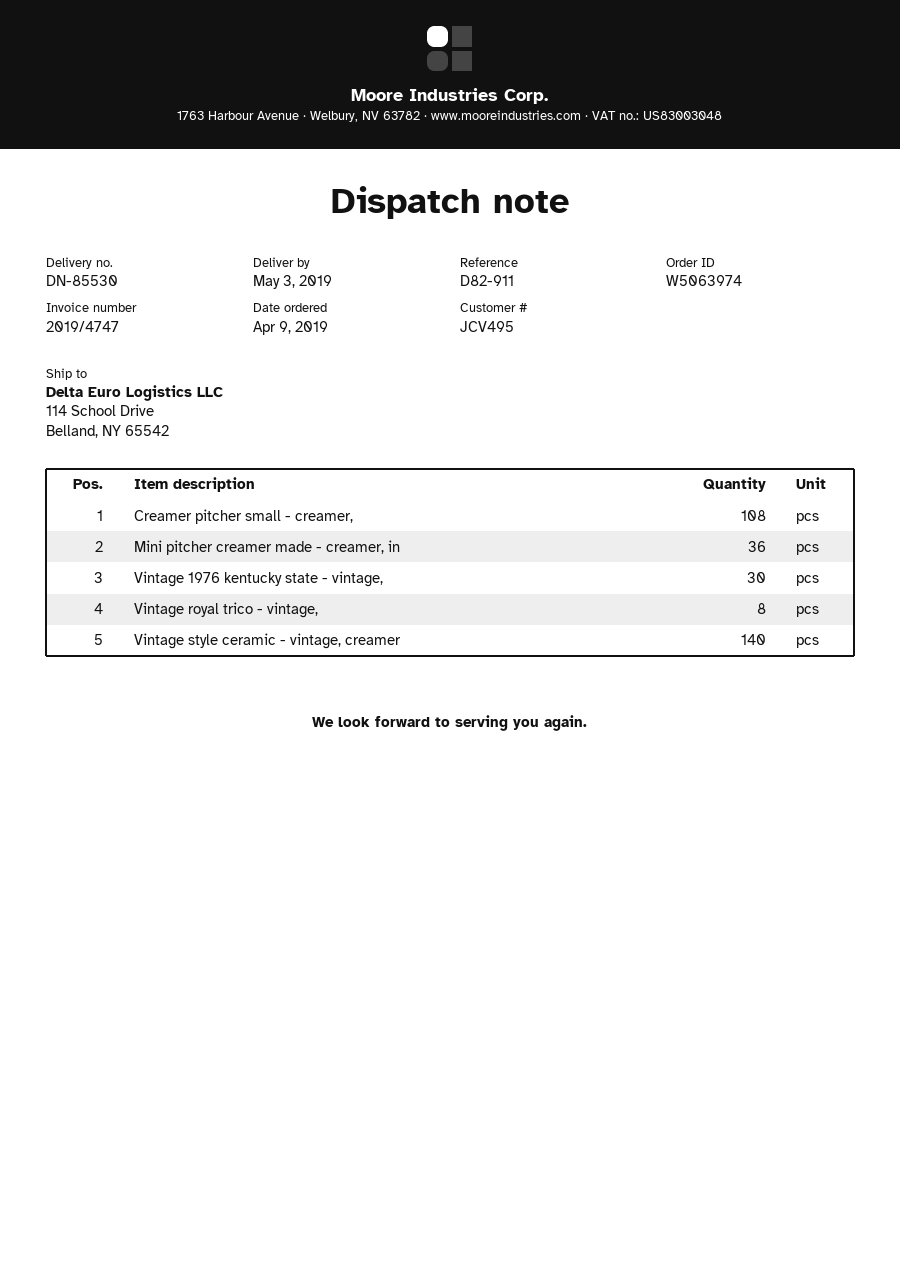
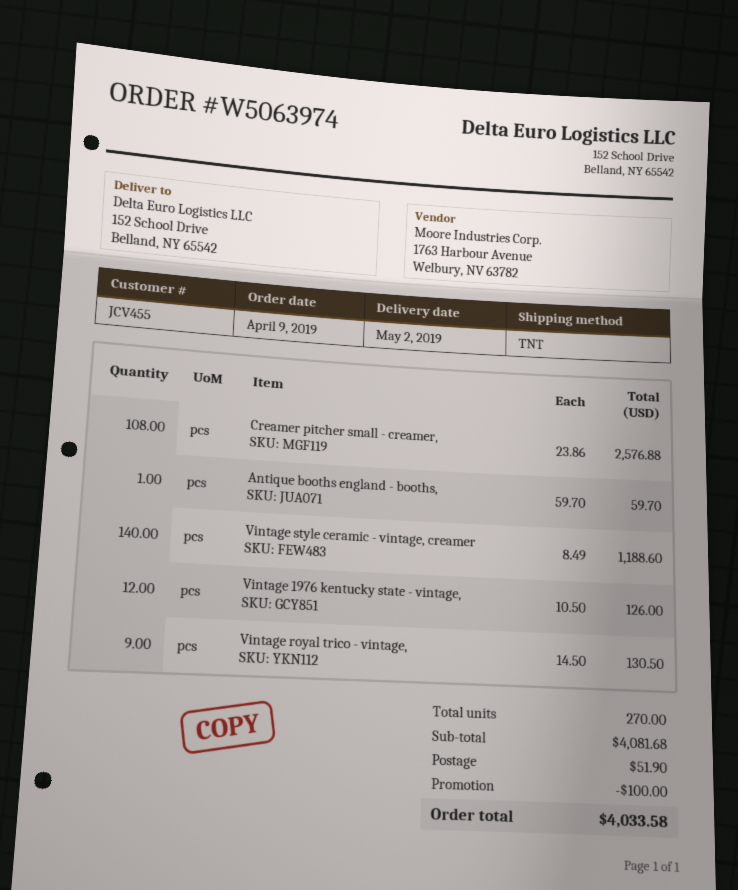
delivery date: 2019-05-03 -> 2019-05-02
customer number: JCV495 -> JCV455
ship to: 114 School Drive, Belland, NY 65542 -> 152 School Drive, Belland, NY 65542
Mini pitcher creamer made - creamer, in: 36 -> none
Vintage 1976 kentucky state - vintage,: 30 -> 12
Vintage royal trico - vintage,: 8 -> 9
Antique booths england - booths,: none -> 1

